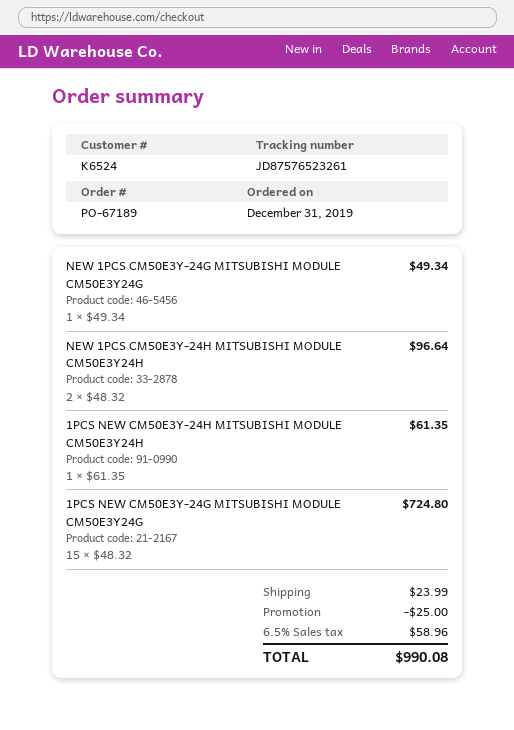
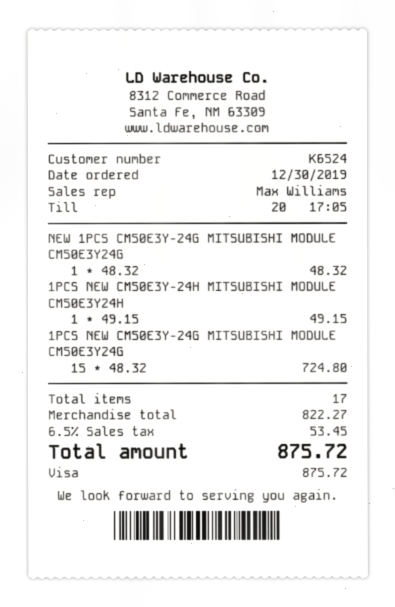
order date: 2019-12-31 -> 2019-12-30
NEW 1PCS CM50E3Y-24G MITSUBISHI MODULE CM50E3Y24G: 1 x 49.34 = 49.34 -> 1 x 48.32 = 48.32
NEW 1PCS CM50E3Y-24H MITSUBISHI MODULE CM50E3Y24H: 2 x 48.32 = 96.64 -> none
1PCS NEW CM50E3Y-24H MITSUBISHI MODULE CM50E3Y24H: 1 x 61.35 = 61.35 -> 1 x 49.15 = 49.15
discount: 25.00 -> none
shipping: 23.99 -> none
tax: 6.5% = 58.96 -> 6.5% = 53.45
total: 990.08 -> 875.72

